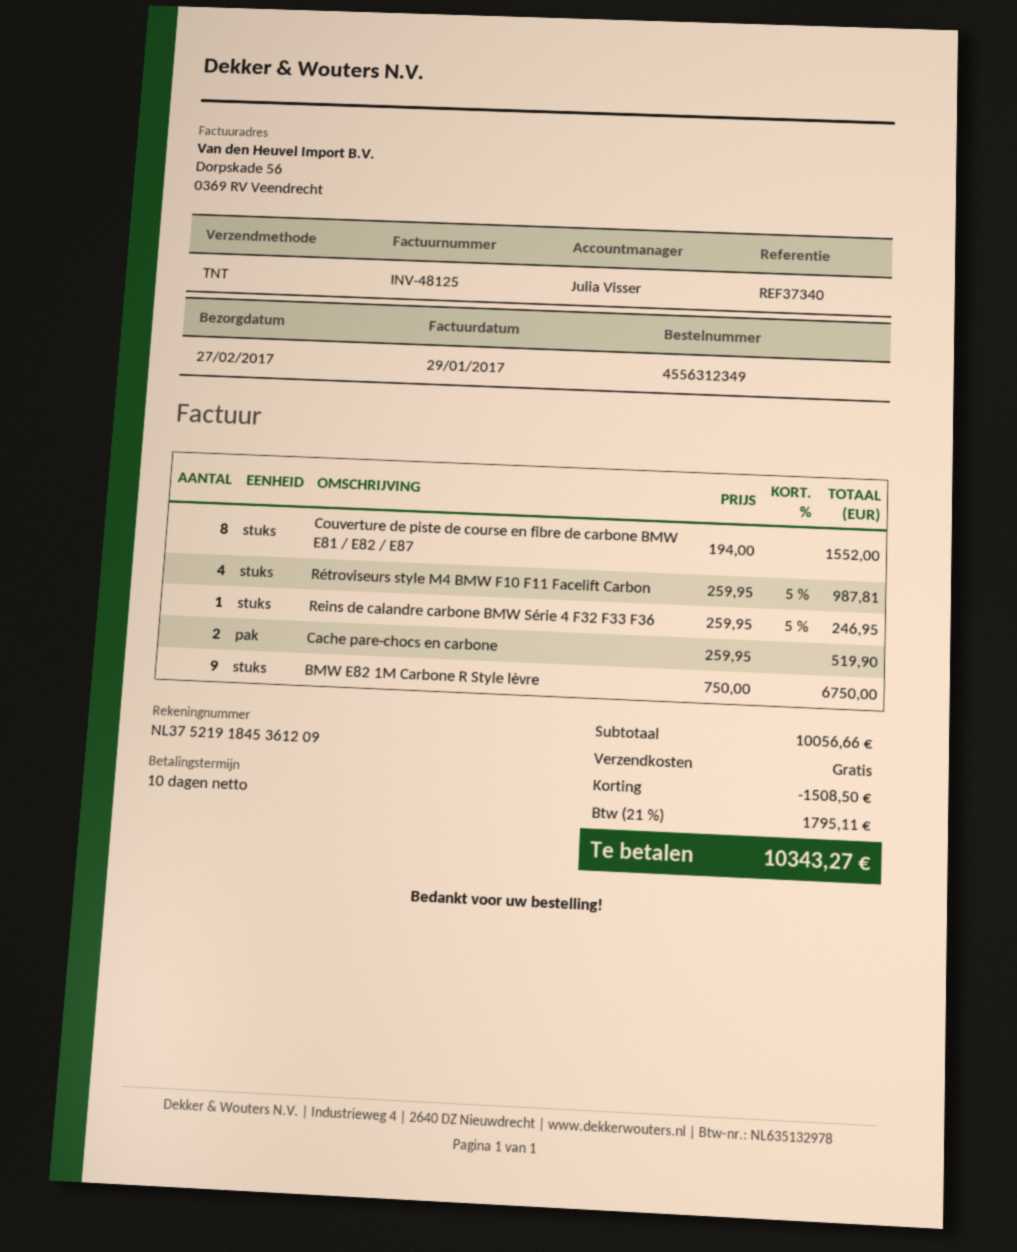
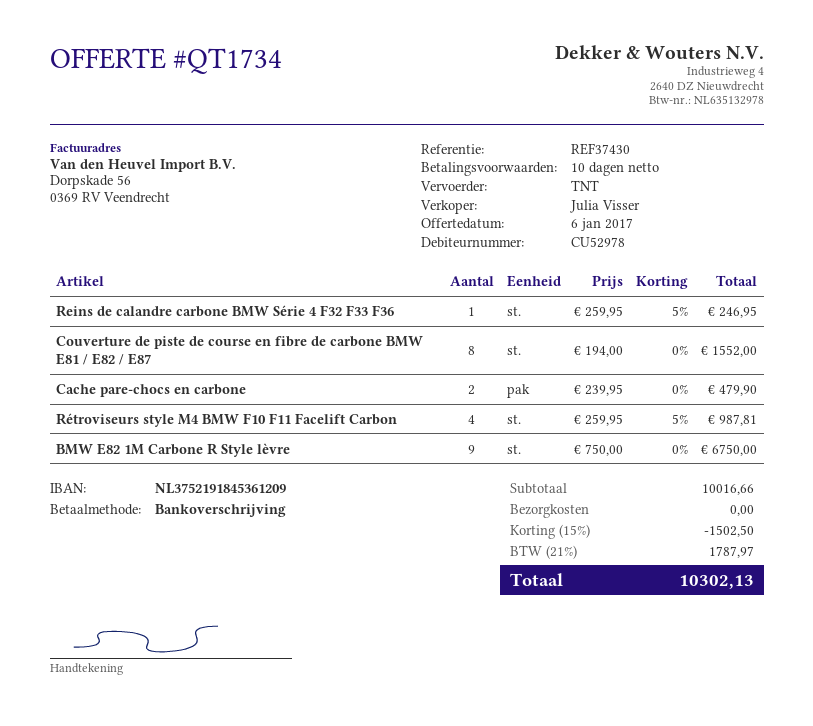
reference: REF37340 -> REF37430
Cache pare-chocs en carbone: 2 x 259.95 = 519.90 -> 2 x 239.95 = 479.90
subtotal: 10056.66 -> 10016.66
discount: 1508.50 -> 1502.50
tax: 21% = 1795.11 -> 21% = 1787.97
total: 10343.27 -> 10302.13

